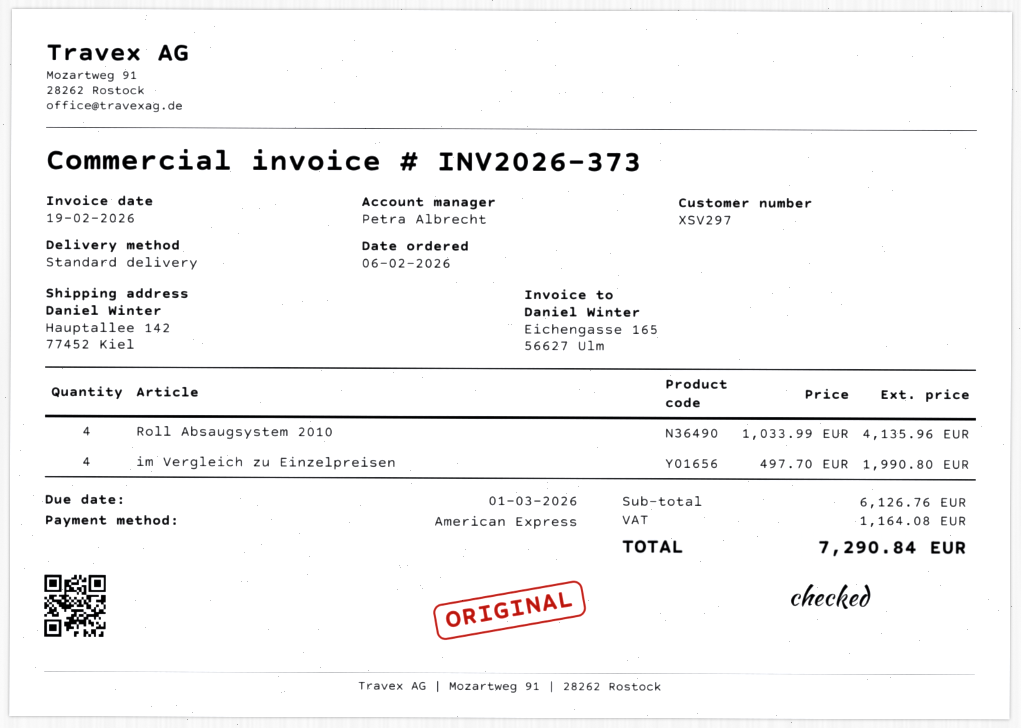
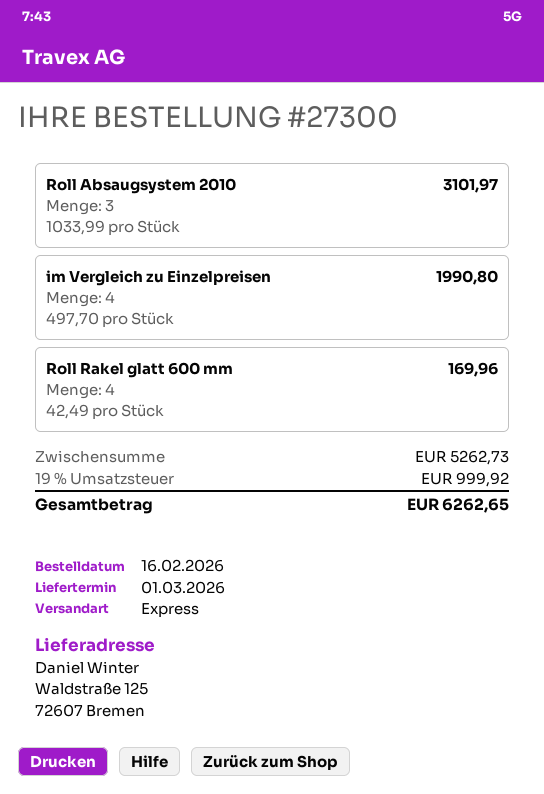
order date: 2026-02-06 -> 2026-02-16
shipping method: standard -> express
ship to: Hauptallee 142, 77452 Kiel -> Waldstraße 125, 72607 Bremen
Roll Absaugsystem 2010: 4 x 1033.99 = 4135.96 -> 3 x 1033.99 = 3101.97
Roll Rakel glatt 600 mm: none -> 4 x 42.49 = 169.96
subtotal: 6126.76 -> 5262.73
tax: 1164.08 -> 999.92
total: 7290.84 -> 6262.65

